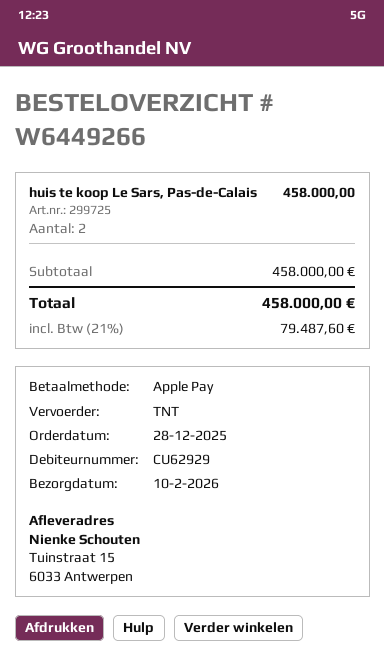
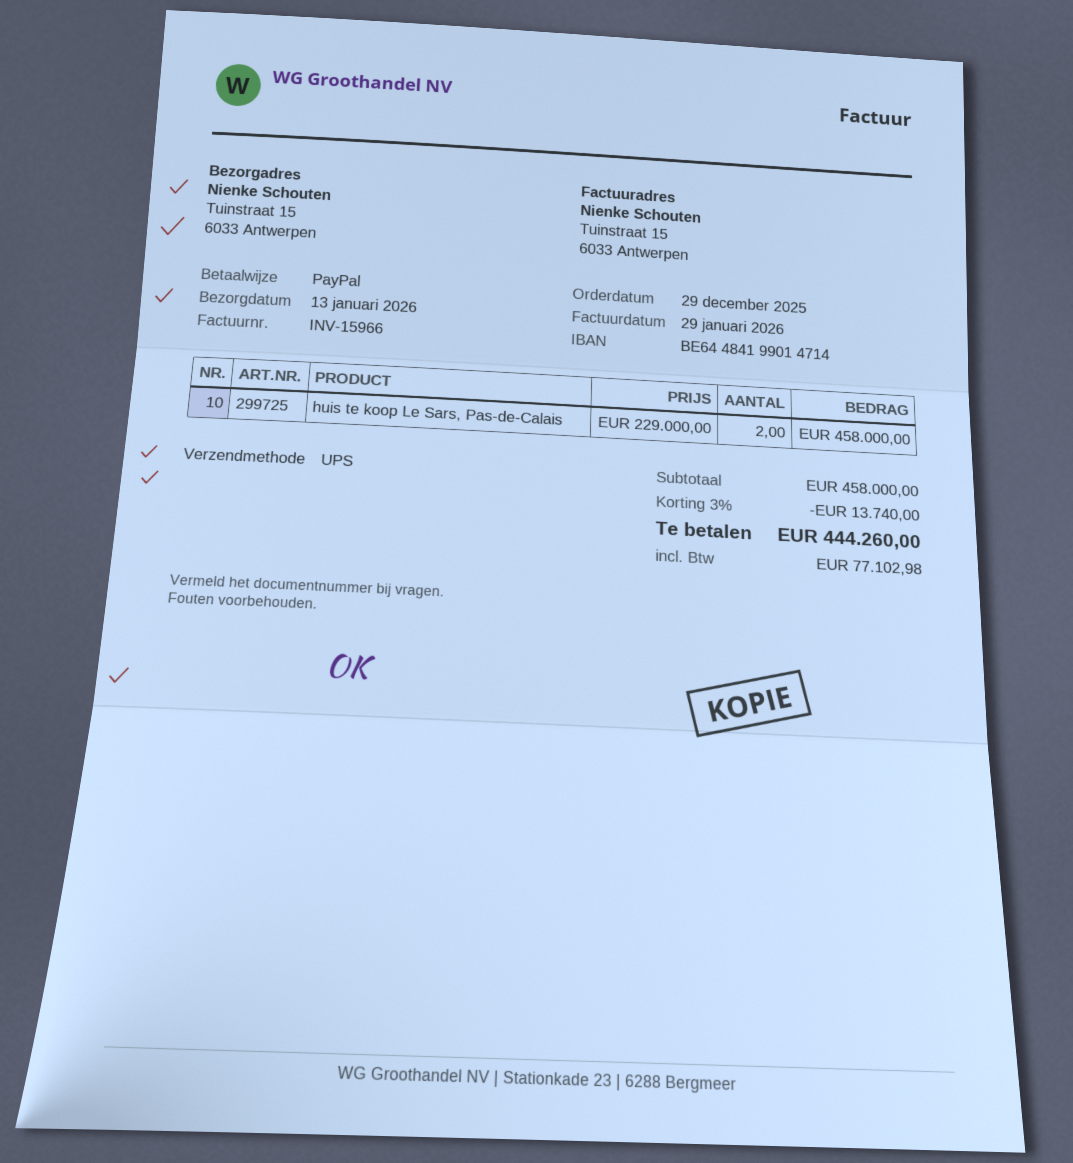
order date: 2025-12-28 -> 2025-12-29
delivery date: 2026-02-10 -> 2026-01-13
payment method: Apple Pay -> PayPal
shipping method: TNT -> UPS
discount: none -> 3% = 13740.00
tax: 79487.60 -> 77102.98
total: 458000.00 -> 444260.00

